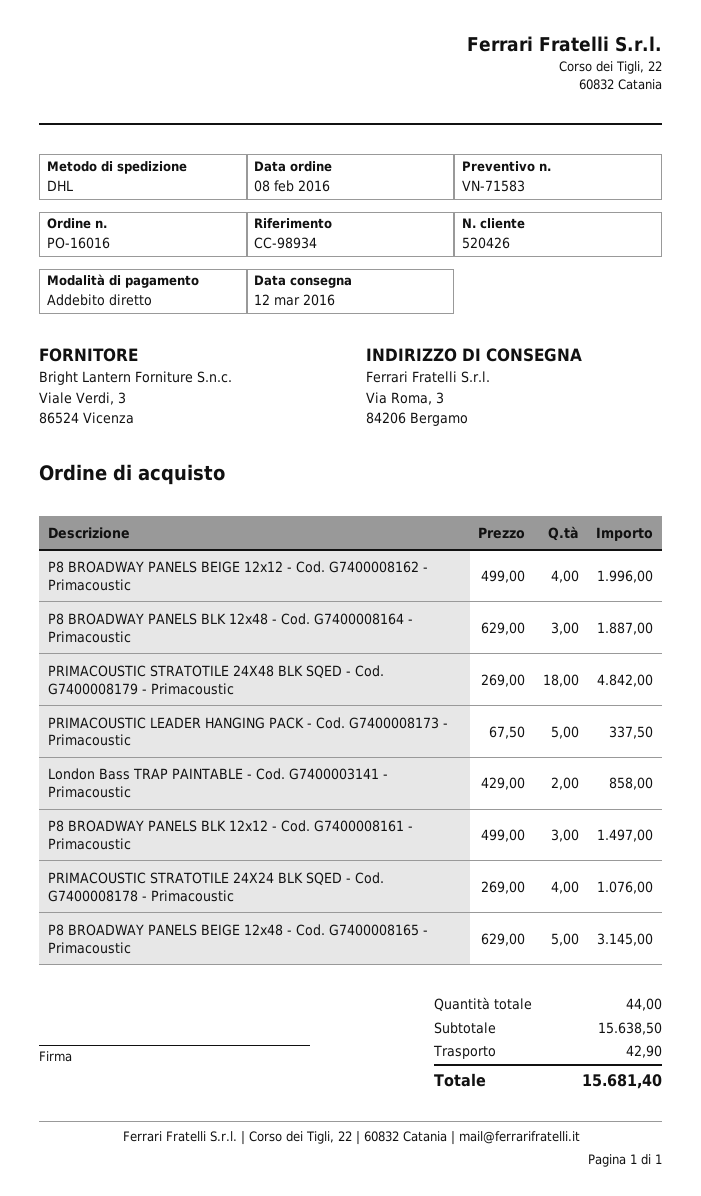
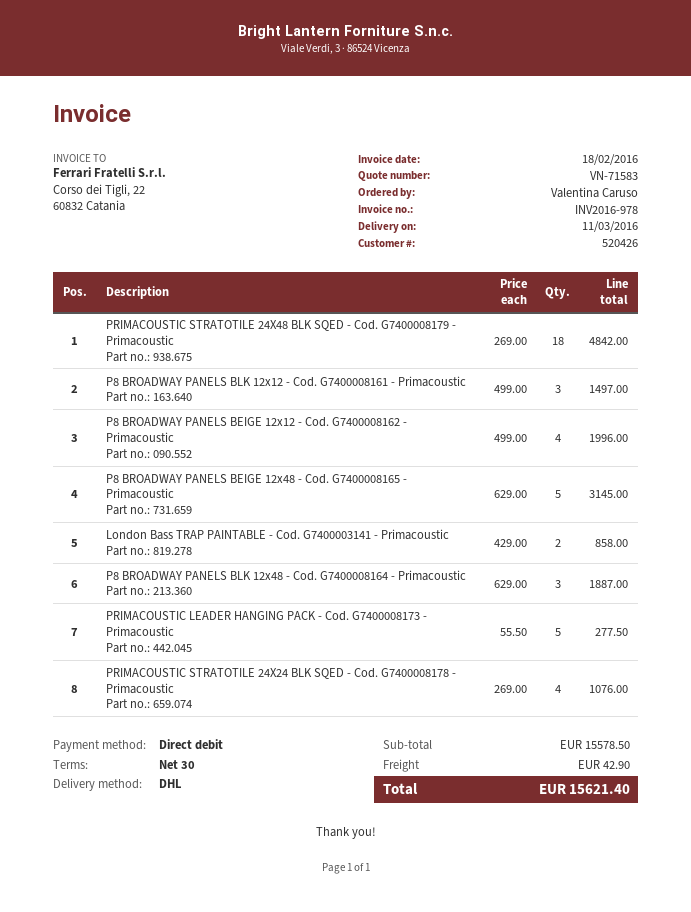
delivery date: 2016-03-12 -> 2016-03-11
PRIMACOUSTIC LEADER HANGING PACK - Cod. G7400008173 - Primacoustic: 5 x 67.50 = 337.50 -> 5 x 55.50 = 277.50
subtotal: 15638.50 -> 15578.50
total: 15681.40 -> 15621.40

